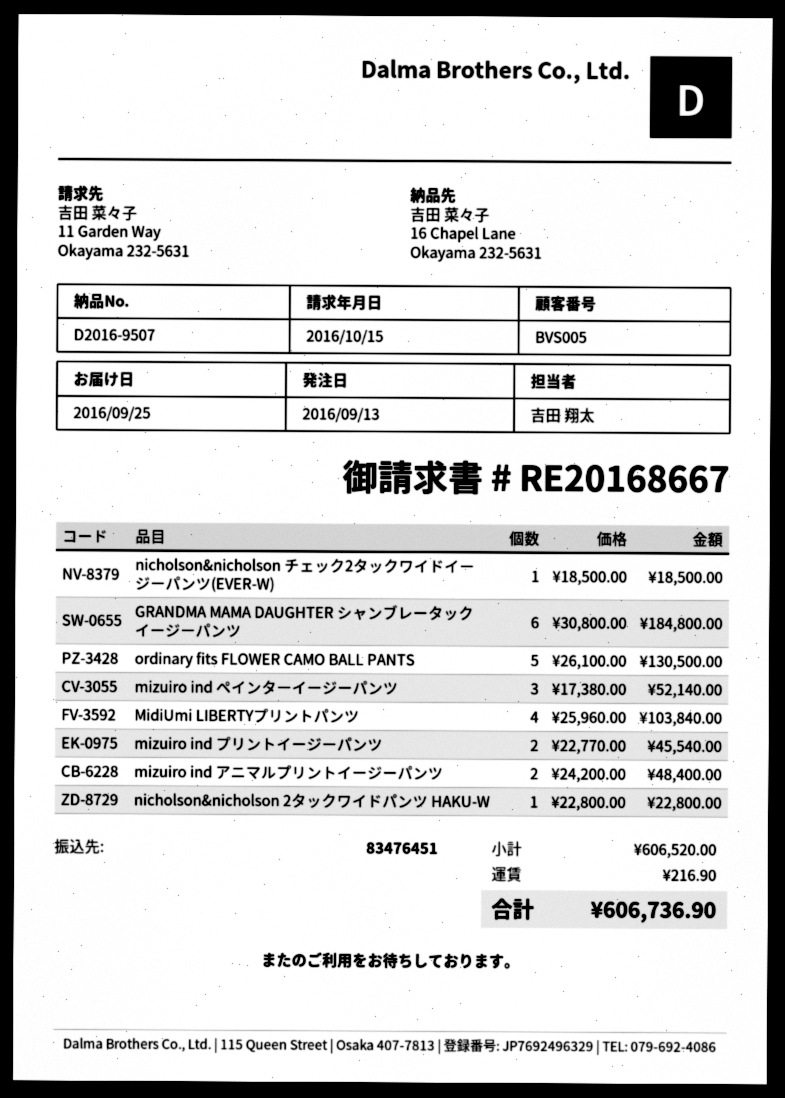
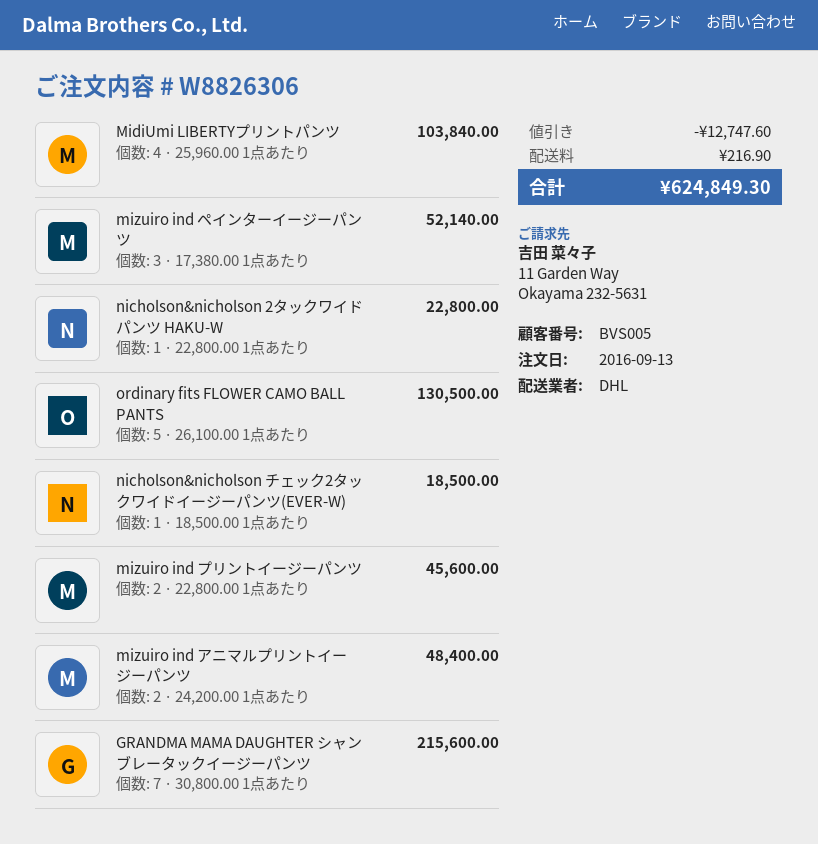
GRANDMA MAMA DAUGHTER シャンブレータックイージーパンツ: 6 x 30800.00 = 184800.00 -> 7 x 30800.00 = 215600.00
mizuiro ind プリントイージーパンツ: 2 x 22770.00 = 45540.00 -> 2 x 22800.00 = 45600.00
discount: none -> 12747.60
total: 606736.90 -> 624849.30

